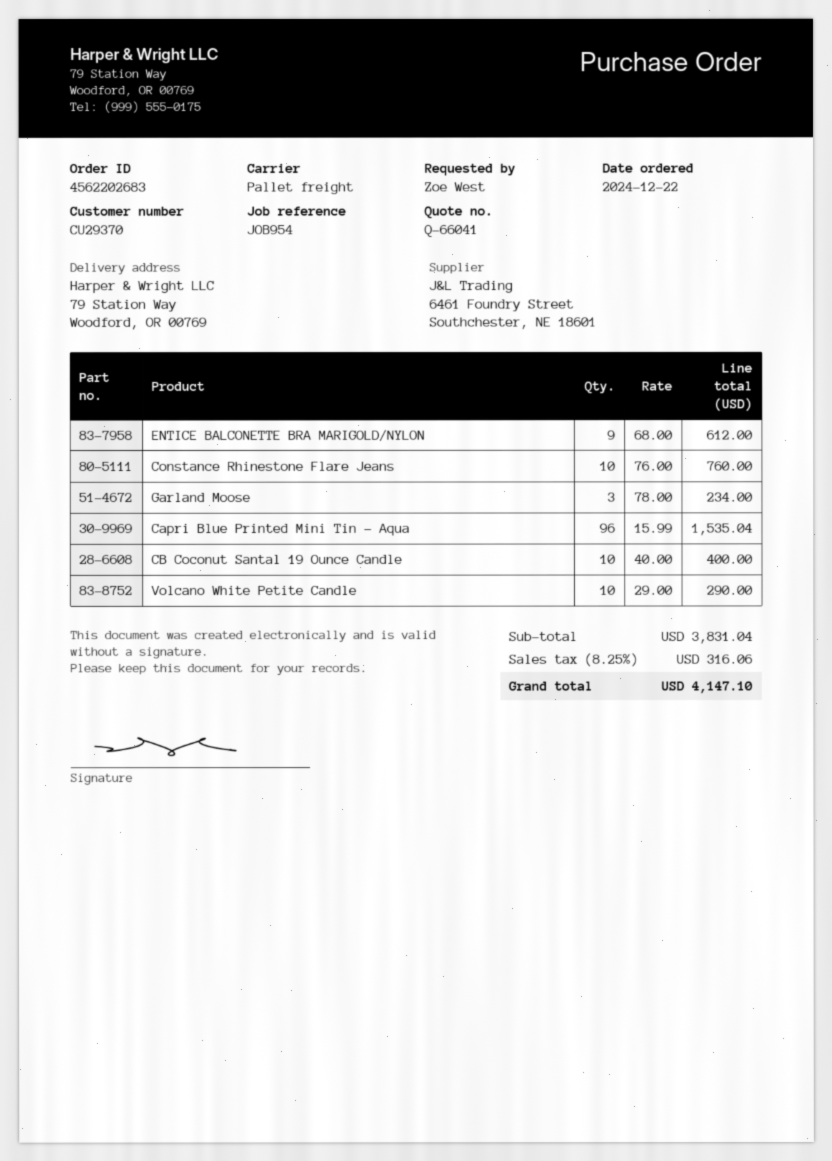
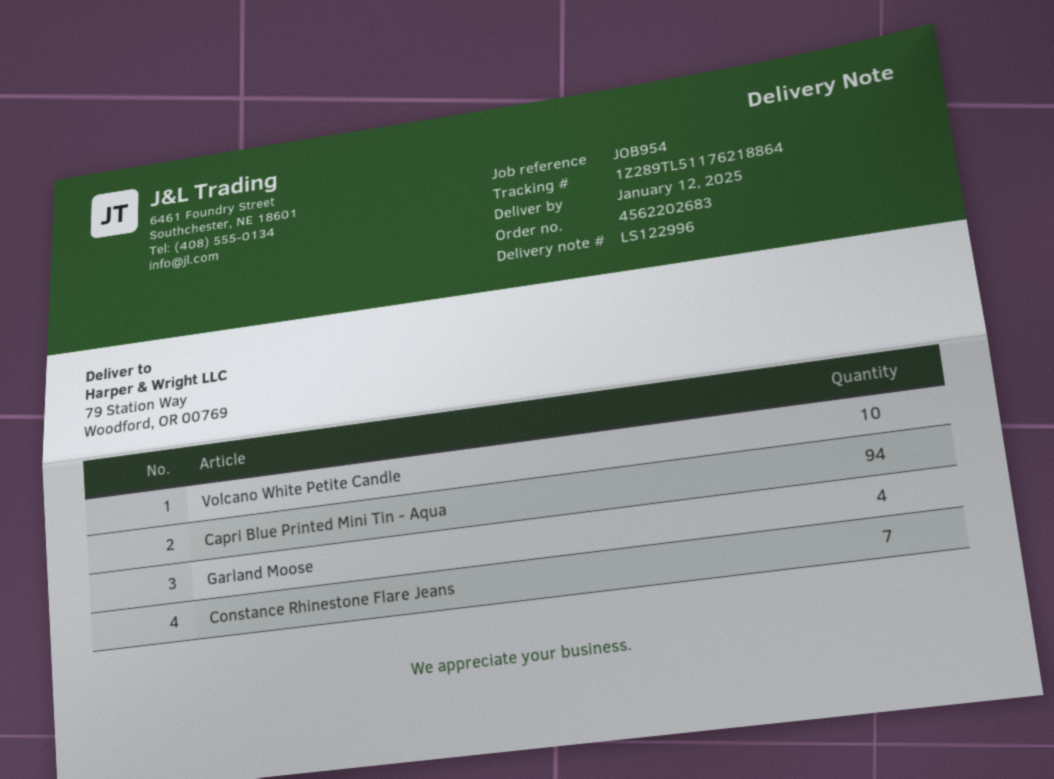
ENTICE BALCONETTE BRA MARIGOLD/NYLON: 9 -> none
Constance Rhinestone Flare Jeans: 10 -> 7
Garland Moose: 3 -> 4
Capri Blue Printed Mini Tin - Aqua: 96 -> 94
CB Coconut Santal 19 Ounce Candle: 10 -> none

